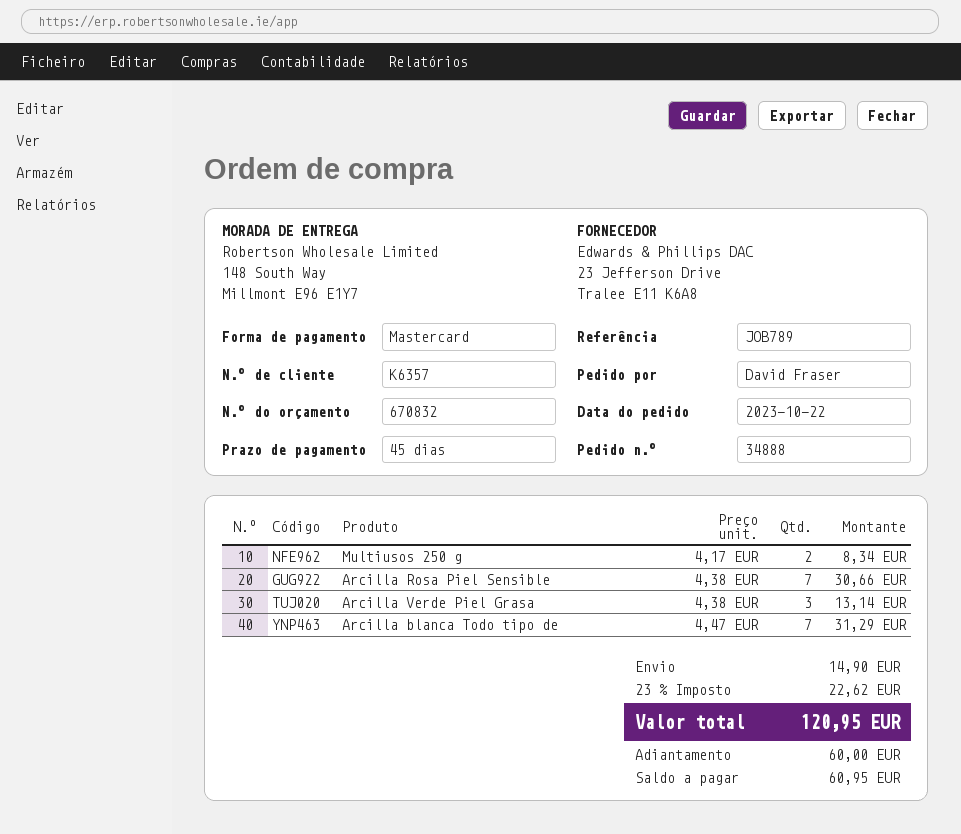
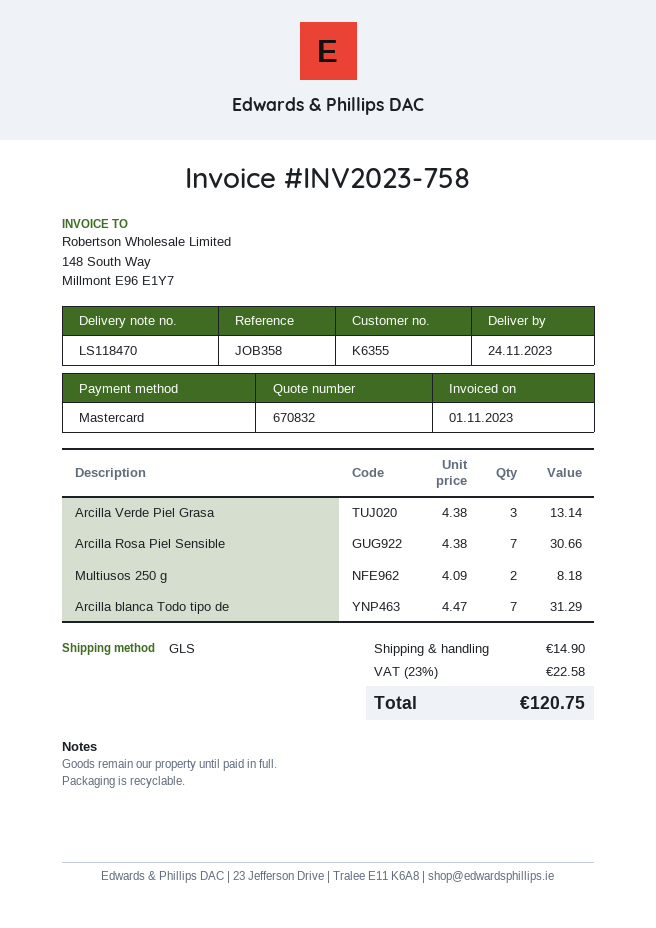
customer number: K6357 -> K6355
reference: JOB789 -> JOB358
Multiusos 250 g: 2 x 4.17 = 8.34 -> 2 x 4.09 = 8.18
tax: 23% = 22.62 -> 23% = 22.58
total: 120.95 -> 120.75

